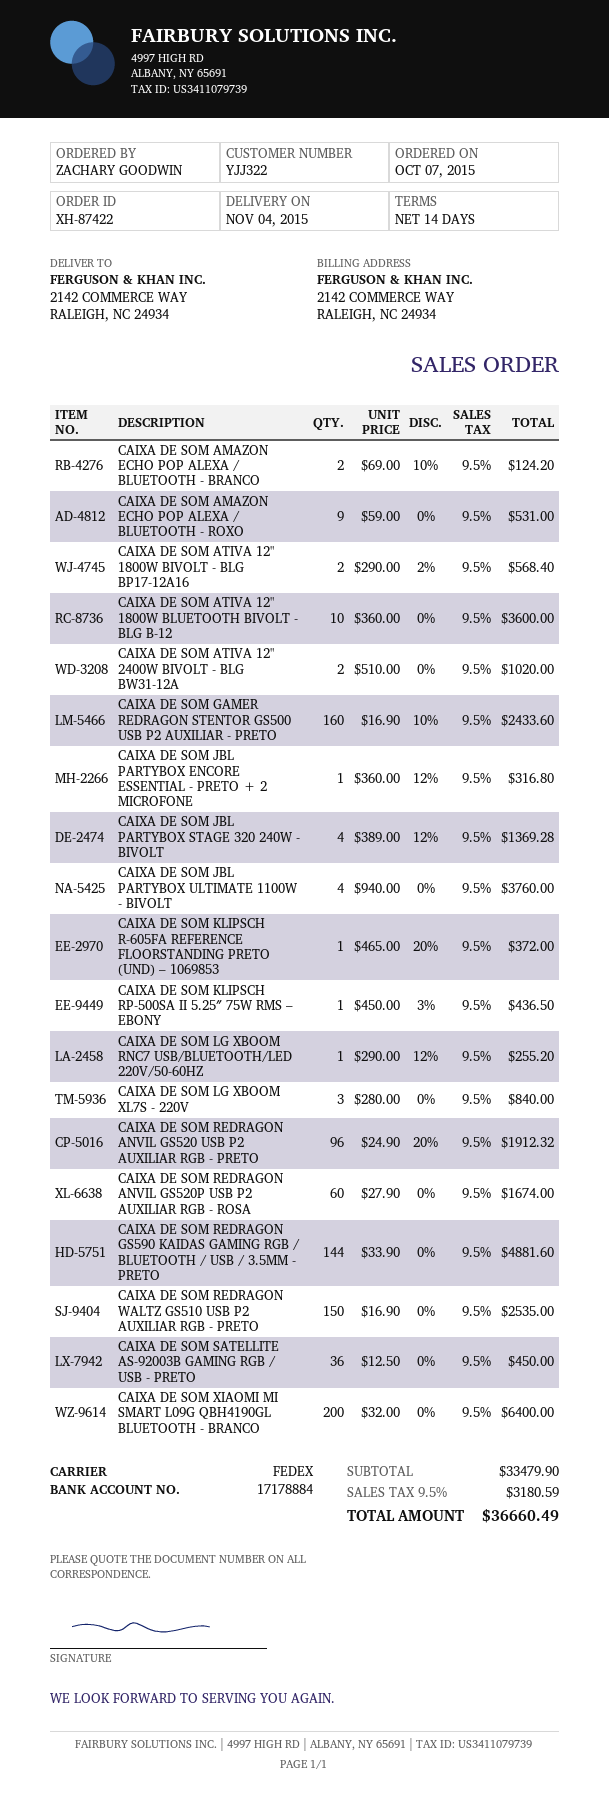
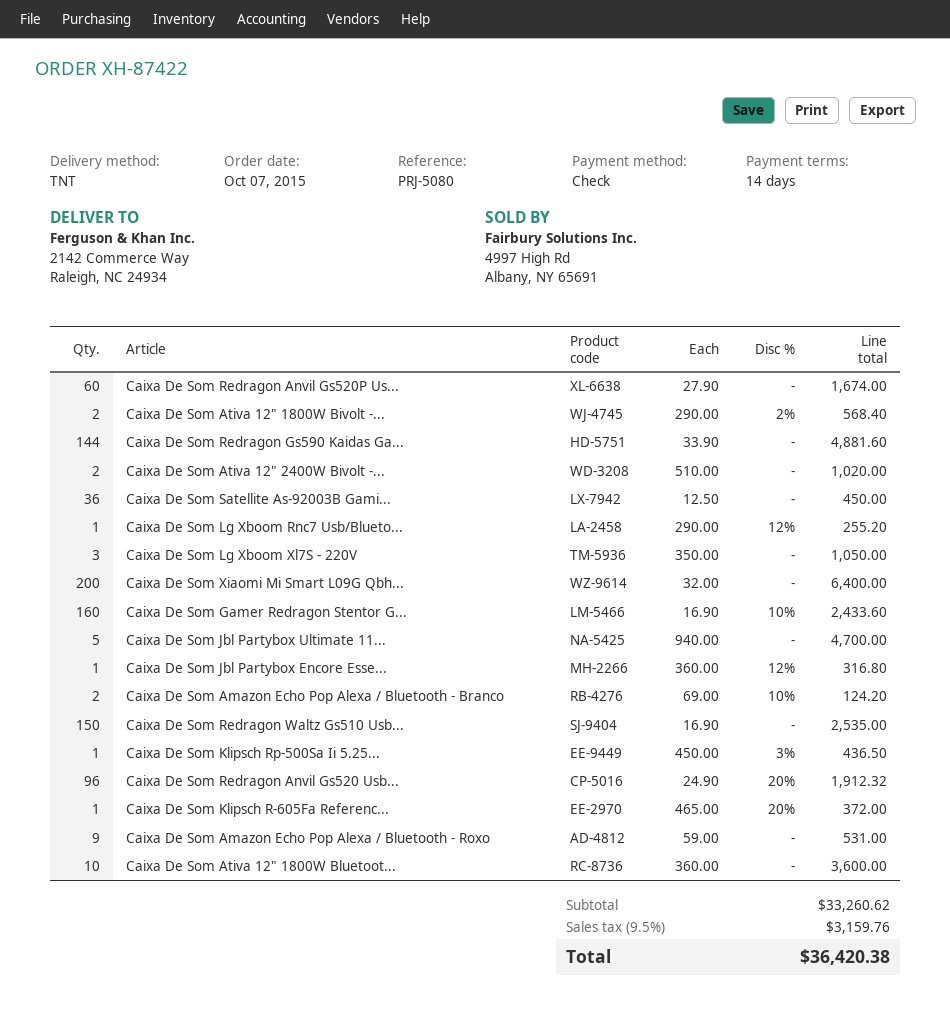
shipping method: FedEx -> TNT
CAIXA DE SOM JBL PARTYBOX STAGE 320 240W - BIVOLT: 4 x 389.00 - 12% = 1369.28 -> none
CAIXA DE SOM JBL PARTYBOX ULTIMATE 1100W - BIVOLT: 4 x 940.00 = 3760.00 -> 5 x 940.00 = 4700.00
CAIXA DE SOM LG XBOOM XL7S - 220V: 3 x 280.00 = 840.00 -> 3 x 350.00 = 1050.00
subtotal: 33479.90 -> 33260.62
tax: 9.5% = 3180.59 -> 9.5% = 3159.76
total: 36660.49 -> 36420.38

